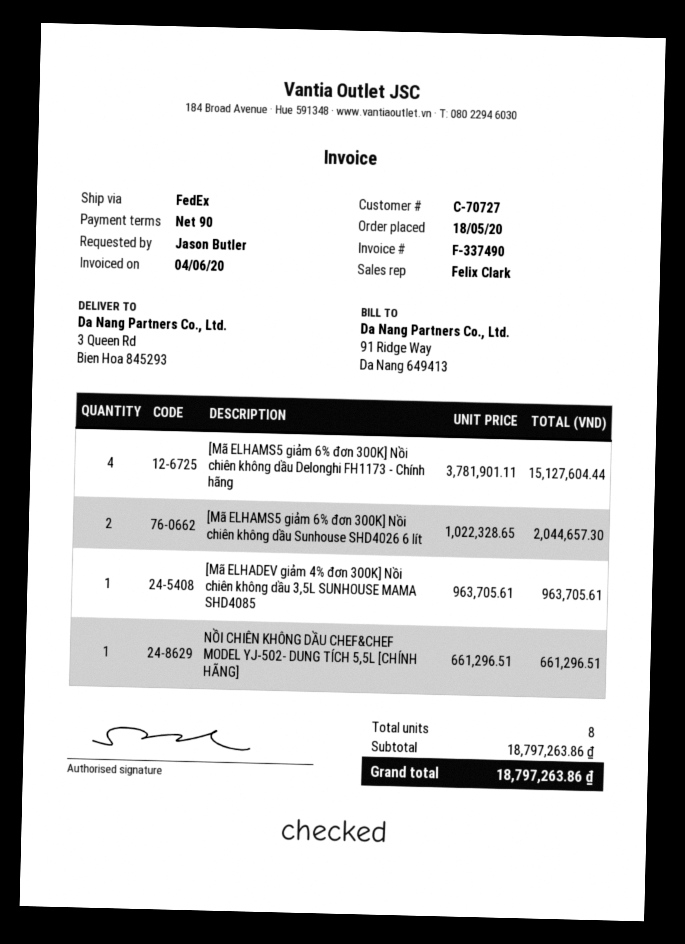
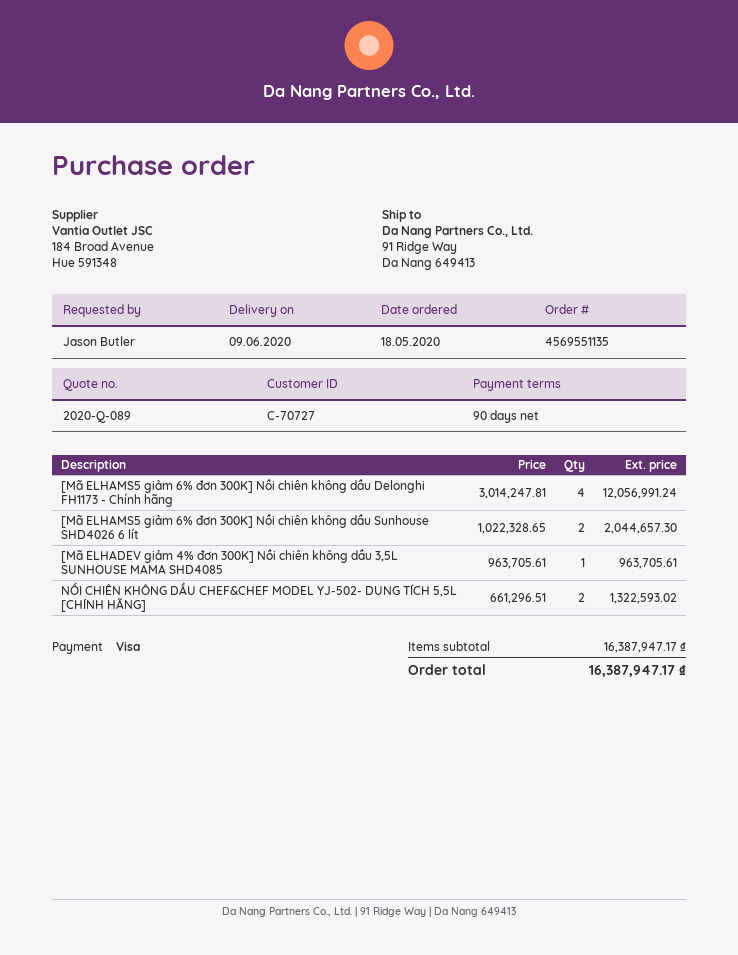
ship to: 3 Queen Rd, Bien Hoa 845293 -> 91 Ridge Way, Da Nang 649413
[Mã ELHAMS5 giảm 6% đơn 300K] Nồi chiên không dầu Delonghi FH1173 - Chính hãng: 4 x 3781901.11 = 15127604.44 -> 4 x 3014247.81 = 12056991.24
NỒI CHIÊN KHÔNG DẦU CHEF&CHEF MODEL YJ-502- DUNG TÍCH 5,5L [CHÍNH HÃNG]: 1 x 661296.51 = 661296.51 -> 2 x 661296.51 = 1322593.02
subtotal: 18797263.86 -> 16387947.17
total: 18797263.86 -> 16387947.17

